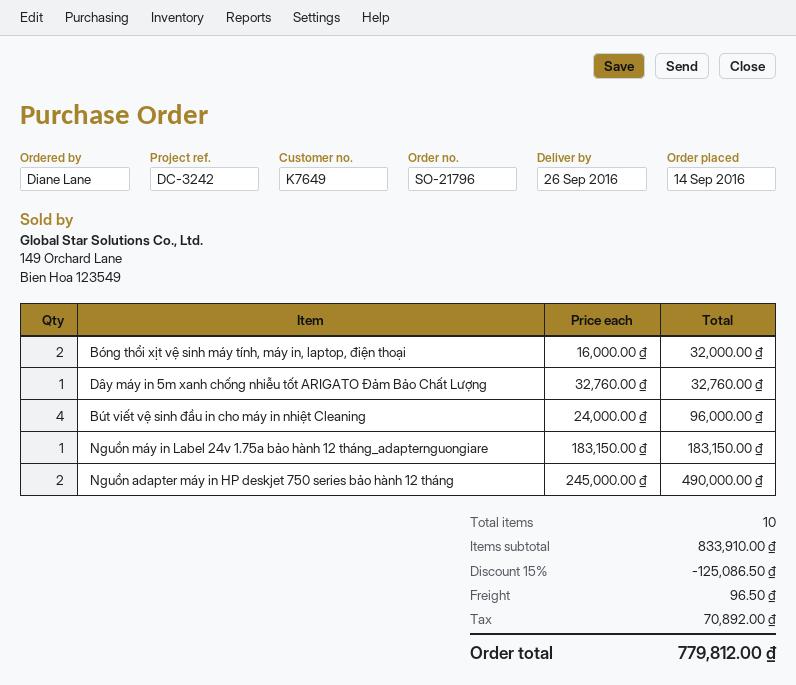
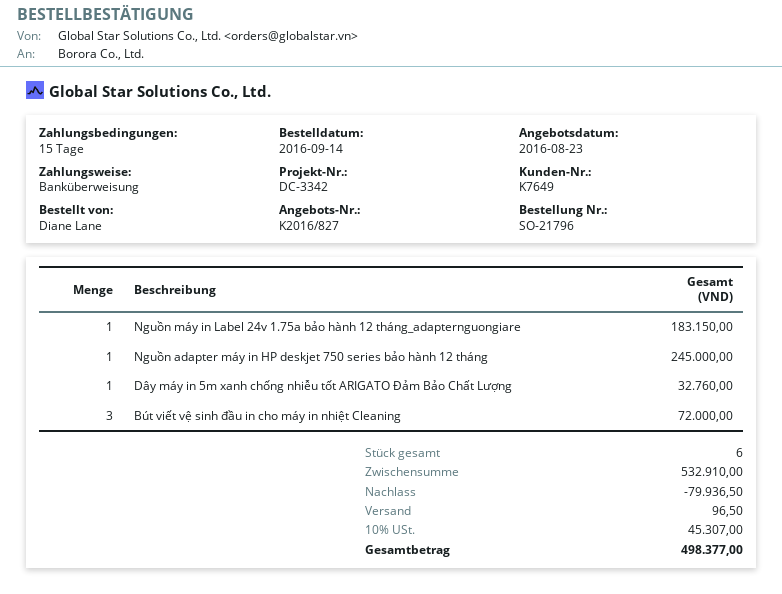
reference: DC-3242 -> DC-3342
Bóng thổi xịt vệ sinh máy tính, máy in, laptop, điện thoại: 2 for 32000.00 -> none
Bút viết vệ sinh đầu in cho máy in nhiệt Cleaning: 4 for 96000.00 -> 3 for 72000.00
Nguồn adapter máy in HP deskjet 750 series bảo hành 12 tháng: 2 for 490000.00 -> 1 for 245000.00
total quantity: 10 -> 6
subtotal: 833910.00 -> 532910.00
discount: 125086.50 -> 79936.50
tax: 70892.00 -> 45307.00
total: 779812.00 -> 498377.00

